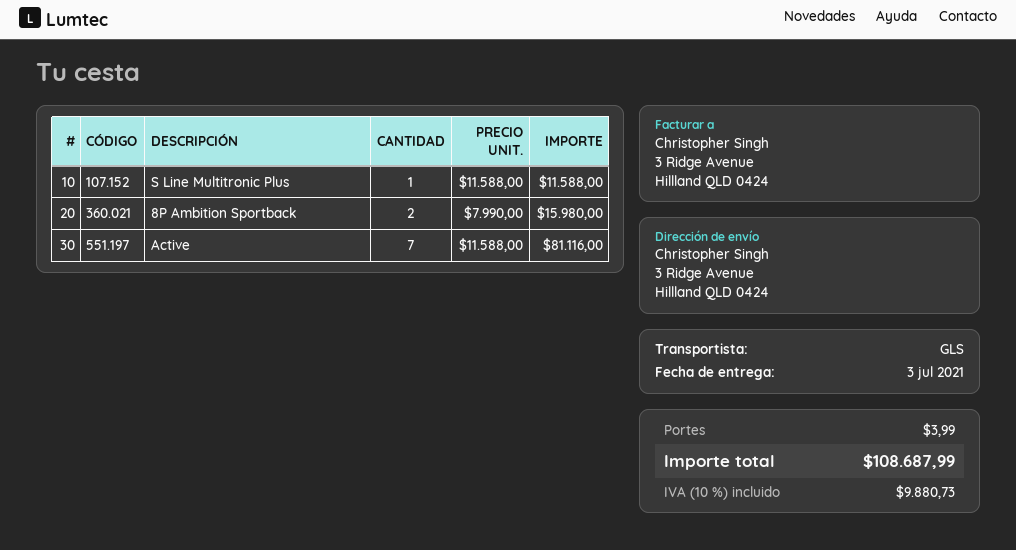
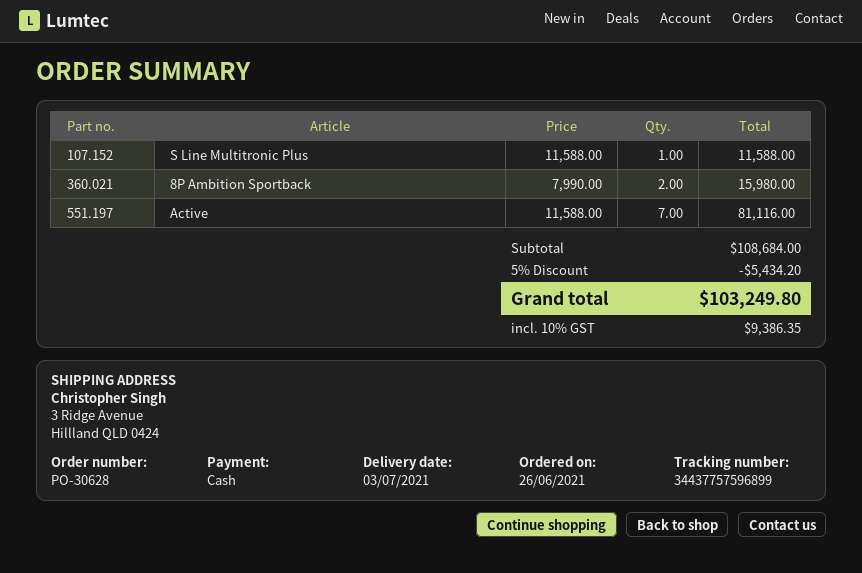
discount: none -> 5% = 5434.20
shipping: 3.99 -> none
tax: 10% = 9880.73 -> 10% = 9386.35
total: 108687.99 -> 103249.80

